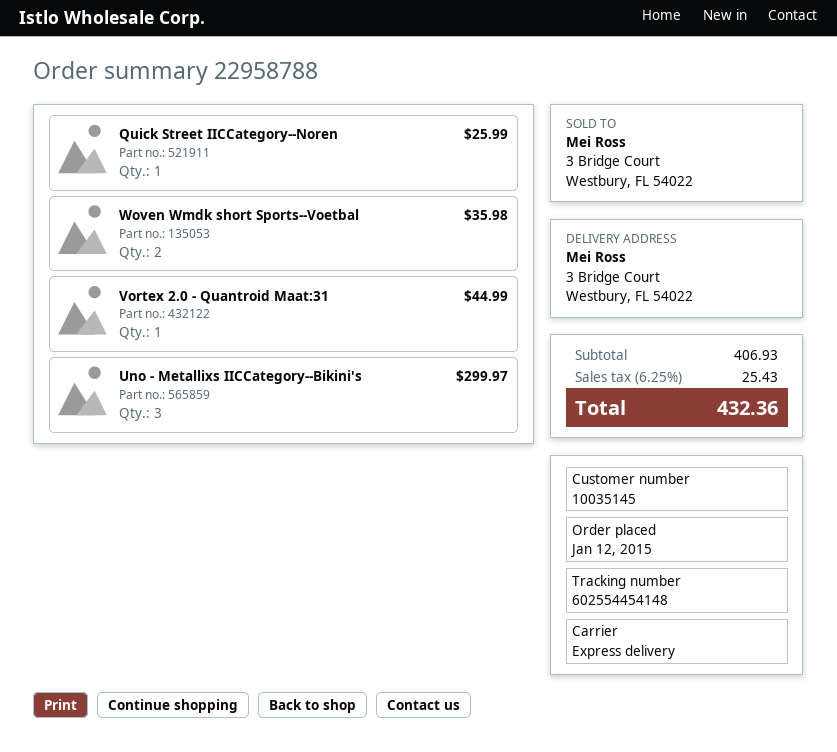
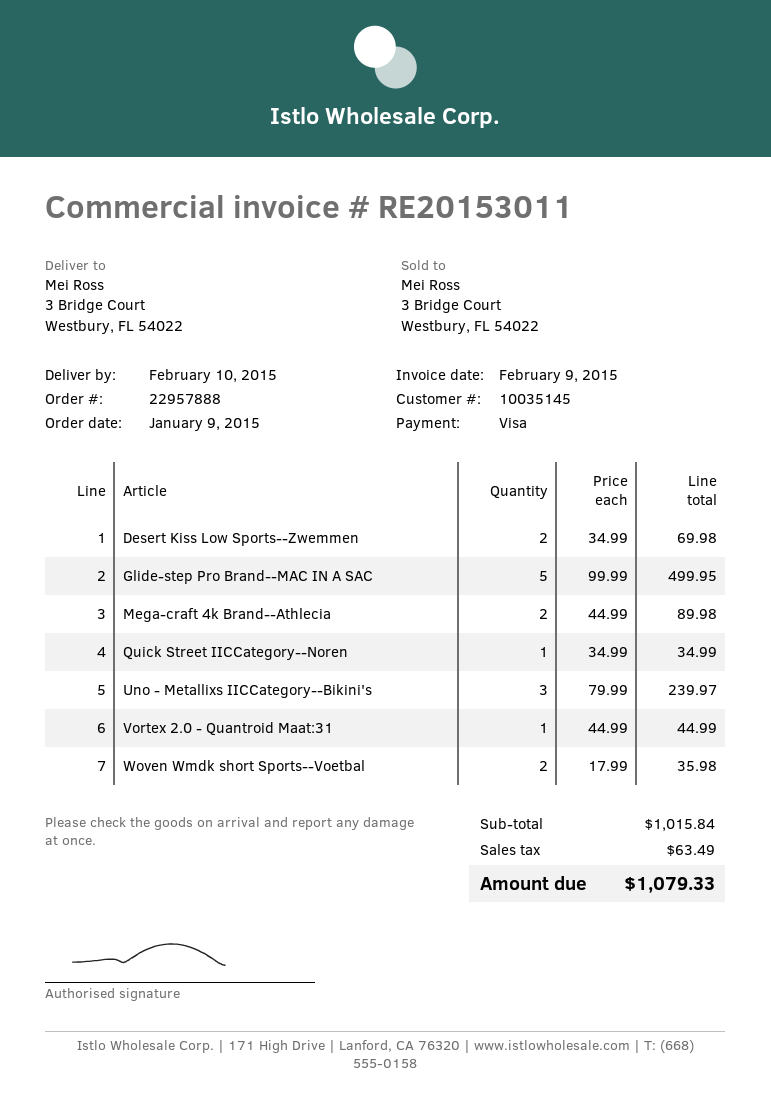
order number: 22958788 -> 22957888
order date: 2015-01-12 -> 2015-01-09
Quick Street IICCategory--Noren: 1 for 25.99 -> 1 for 34.99
Uno - Metallixs IICCategory--Bikini's: 3 for 299.97 -> 3 for 239.97
Desert Kiss Low Sports--Zwemmen: none -> 2 for 69.98
Glide-step Pro Brand--MAC IN A SAC: none -> 5 for 499.95
Mega-craft 4k Brand--Athlecia: none -> 2 for 89.98
subtotal: 406.93 -> 1015.84
tax: 25.43 -> 63.49
total: 432.36 -> 1079.33

